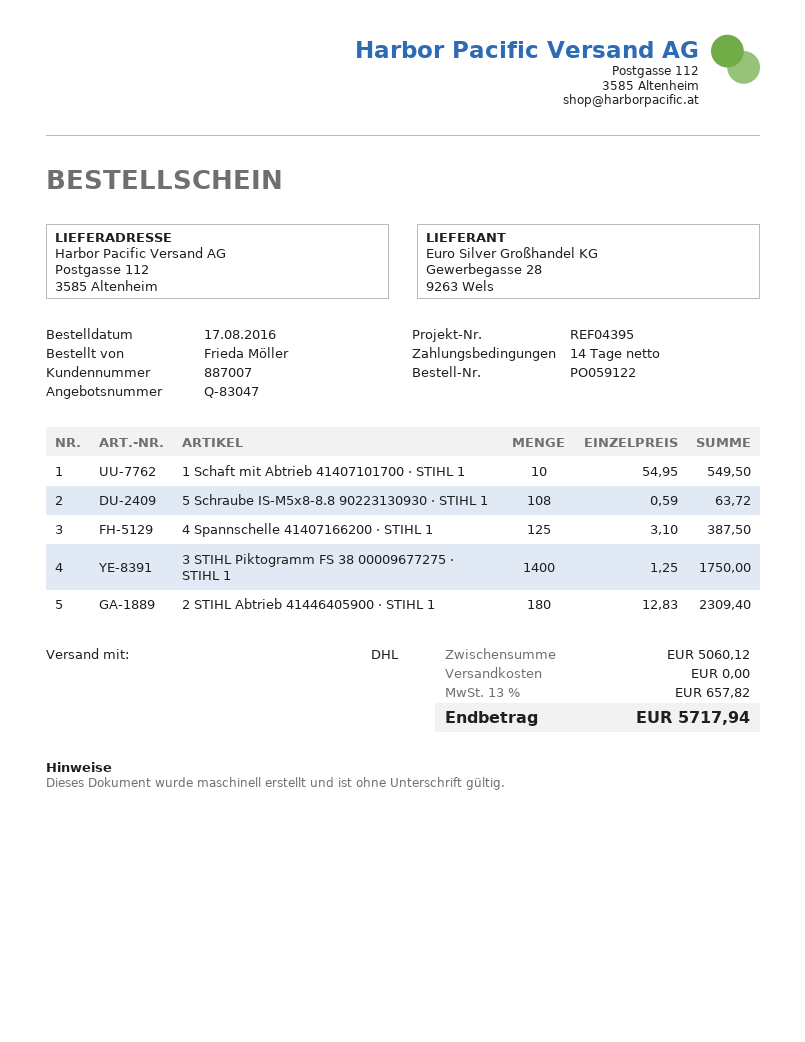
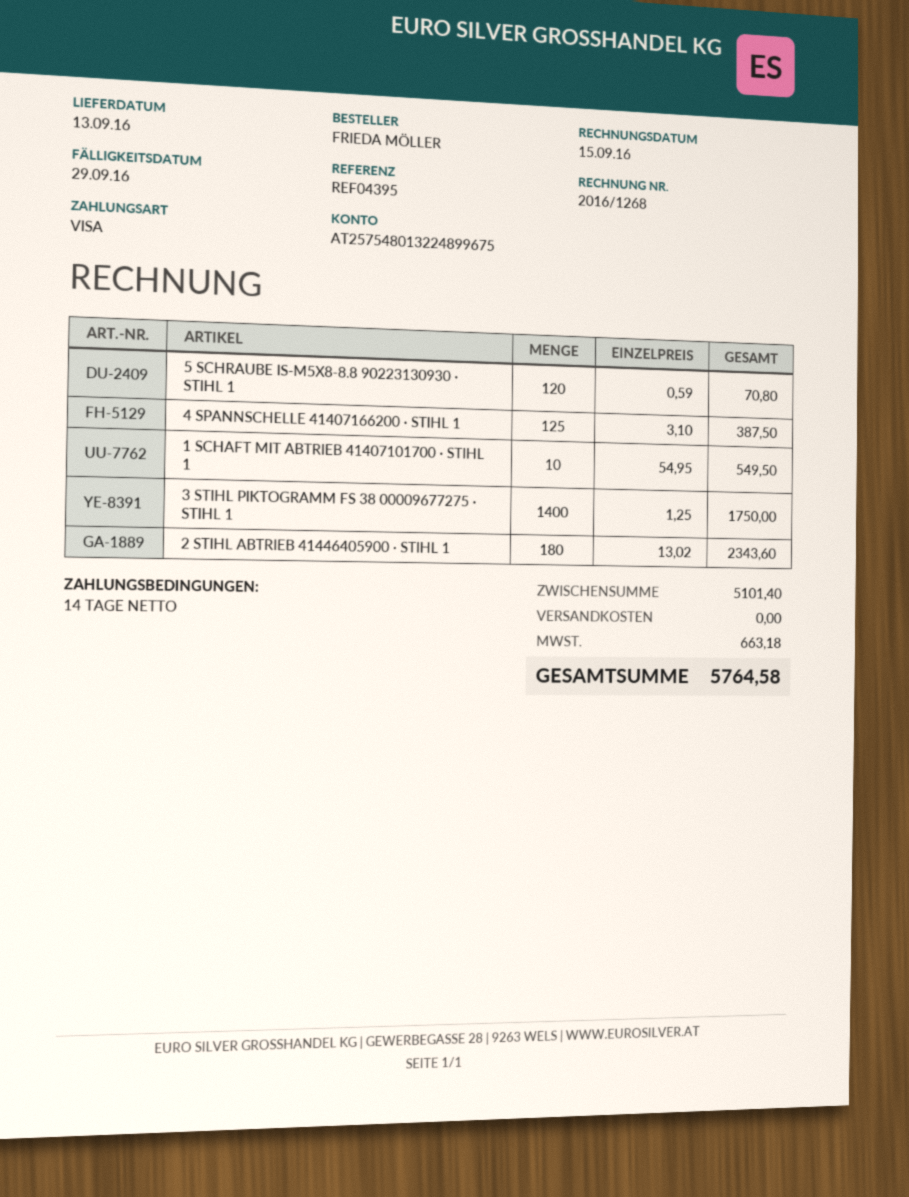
5 Schraube IS-M5x8-8.8 90223130930 · STIHL 1: 108 x 0.59 = 63.72 -> 120 x 0.59 = 70.80
2 STIHL Abtrieb 41446405900 · STIHL 1: 180 x 12.83 = 2309.40 -> 180 x 13.02 = 2343.60
subtotal: 5060.12 -> 5101.40
tax: 657.82 -> 663.18
total: 5717.94 -> 5764.58

